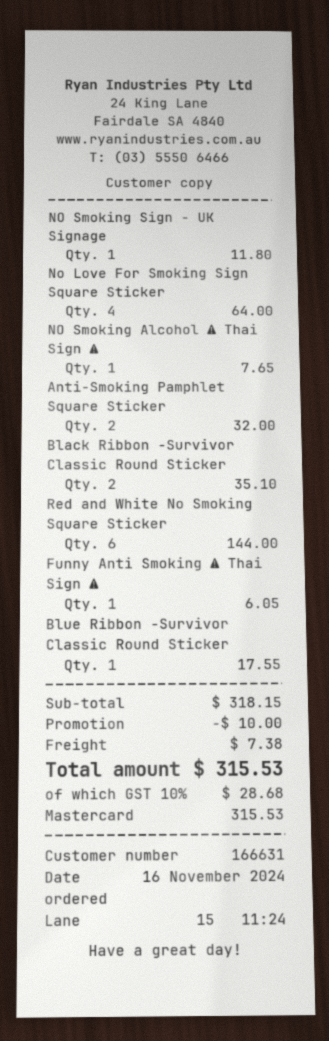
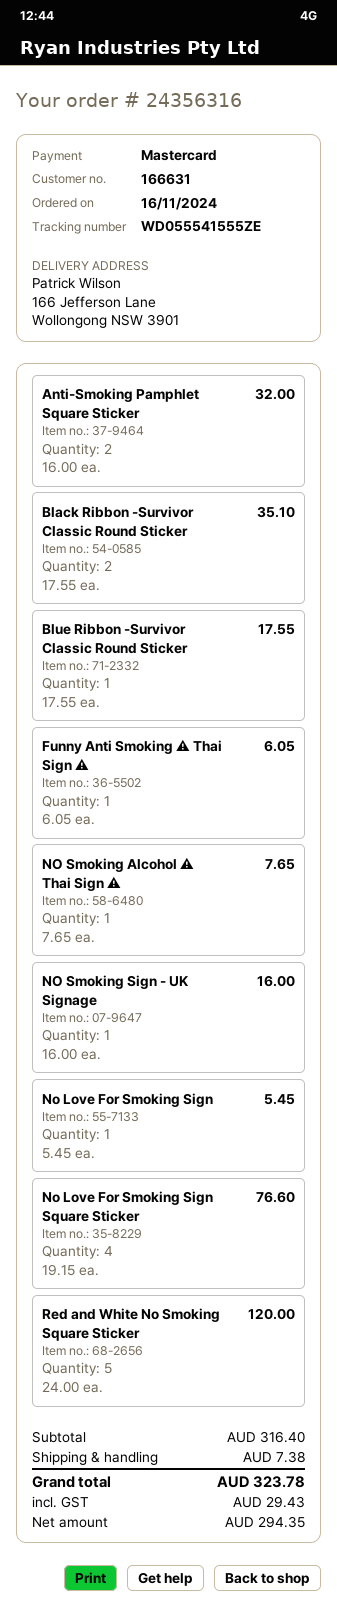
NO Smoking Sign - UK Signage: 1 for 11.80 -> 1 for 16.00
No Love For Smoking Sign Square Sticker: 4 for 64.00 -> 4 for 76.60
Red and White No Smoking Square Sticker: 6 for 144.00 -> 5 for 120.00
No Love For Smoking Sign: none -> 1 for 5.45
subtotal: 318.15 -> 316.40
discount: 10.00 -> none
tax: 28.68 -> 29.43
total: 315.53 -> 323.78

